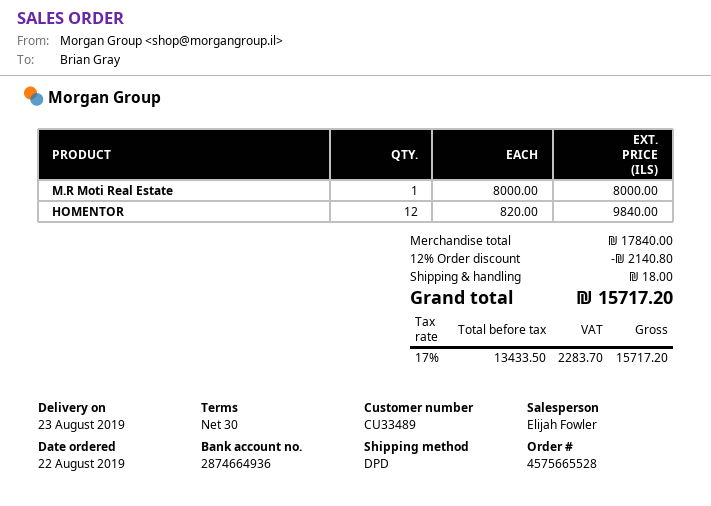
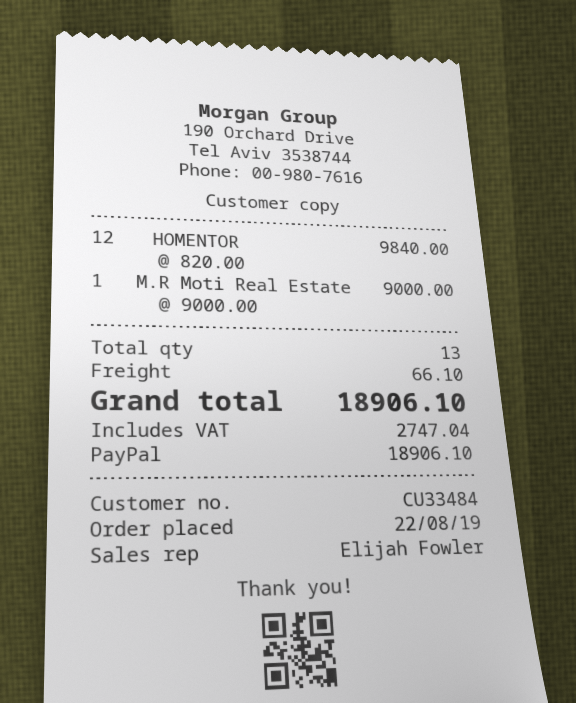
customer number: CU33489 -> CU33484
M.R Moti Real Estate: 1 x 8000.00 = 8000.00 -> 1 x 9000.00 = 9000.00
discount: 12% = 2140.80 -> none
shipping: 18.00 -> 66.10
tax: 2283.70 -> 2747.04
total: 15717.20 -> 18906.10

